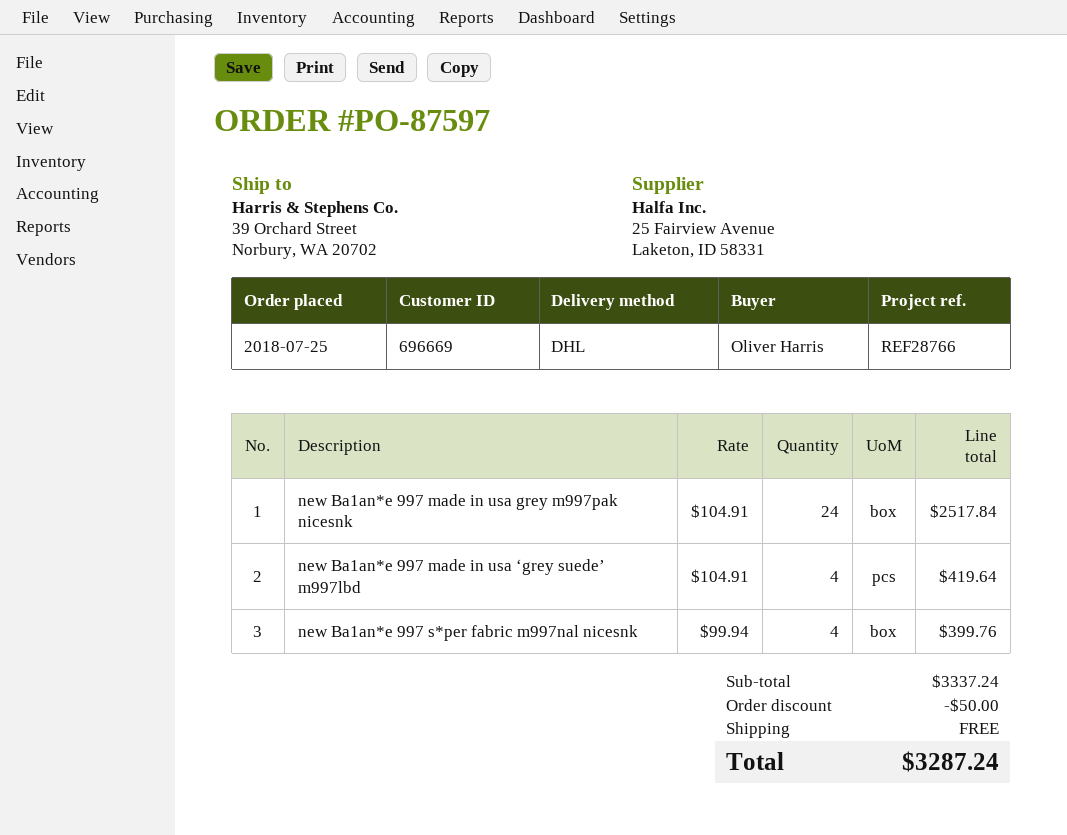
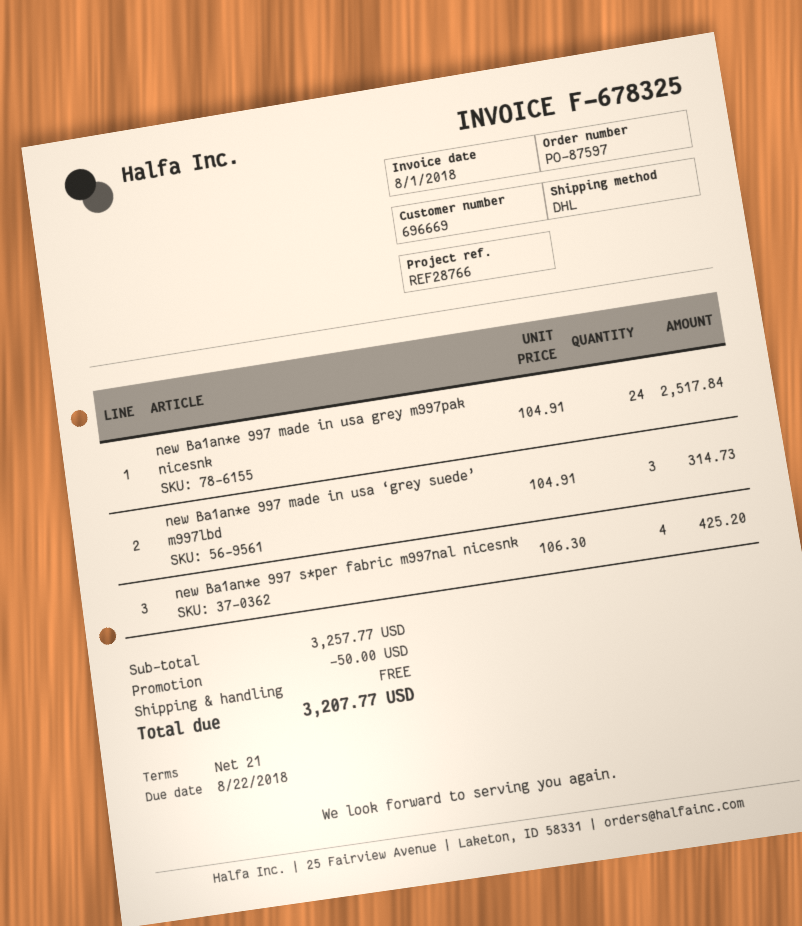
new Ba1an*e 997 made in usa ‘grey suede’ m997lbd: 4 x 104.91 = 419.64 -> 3 x 104.91 = 314.73
new Ba1an*e 997 s*per fabric m997nal nicesnk: 4 x 99.94 = 399.76 -> 4 x 106.30 = 425.20
subtotal: 3337.24 -> 3257.77
total: 3287.24 -> 3207.77

